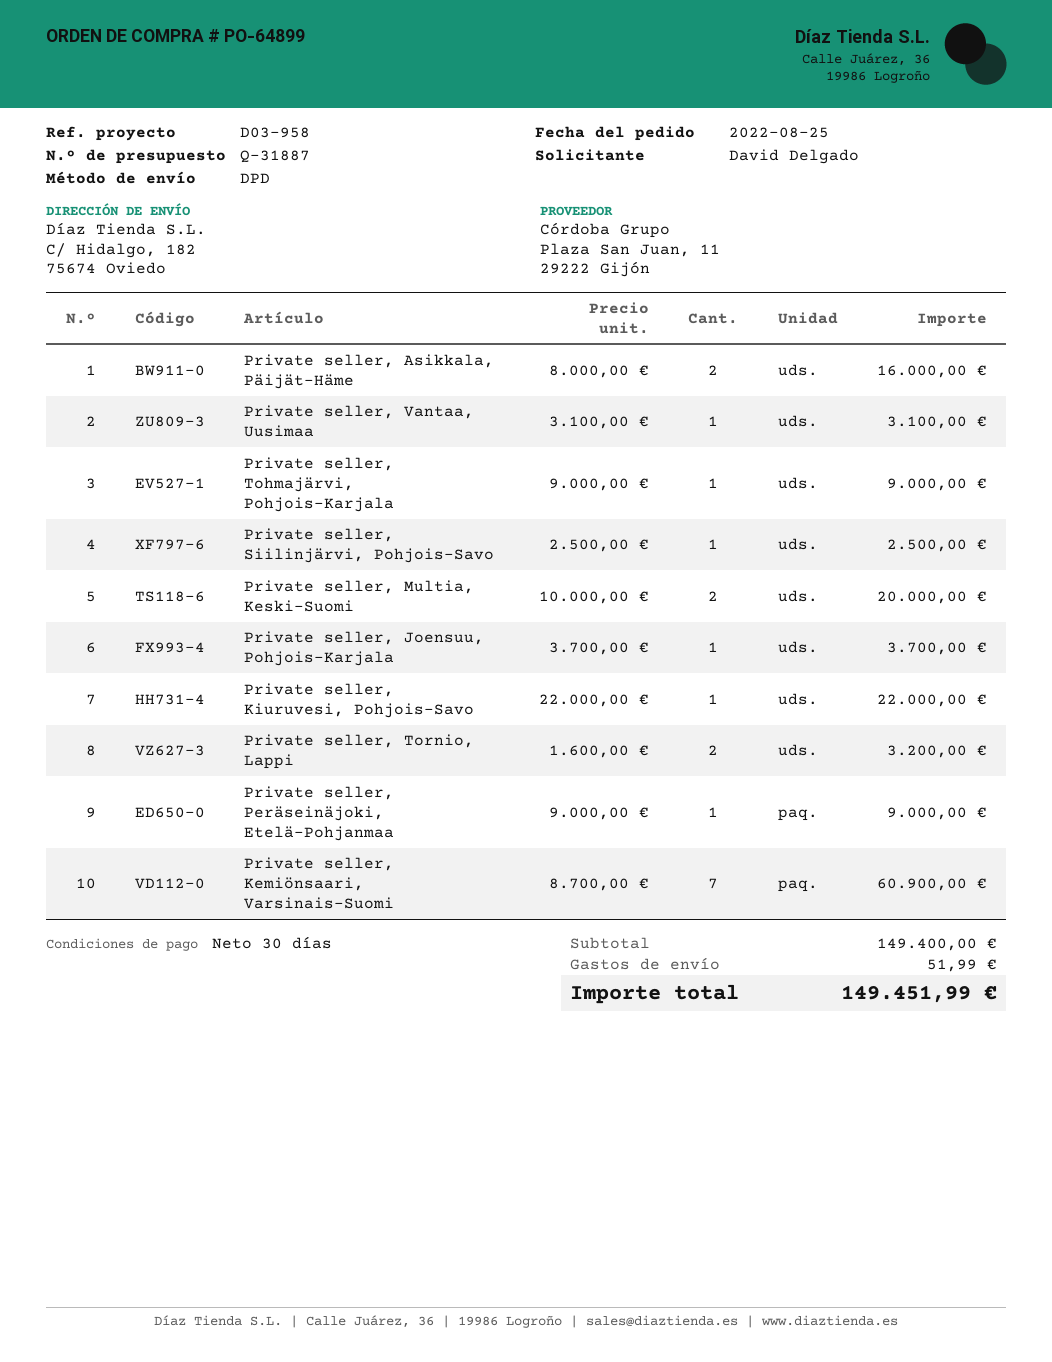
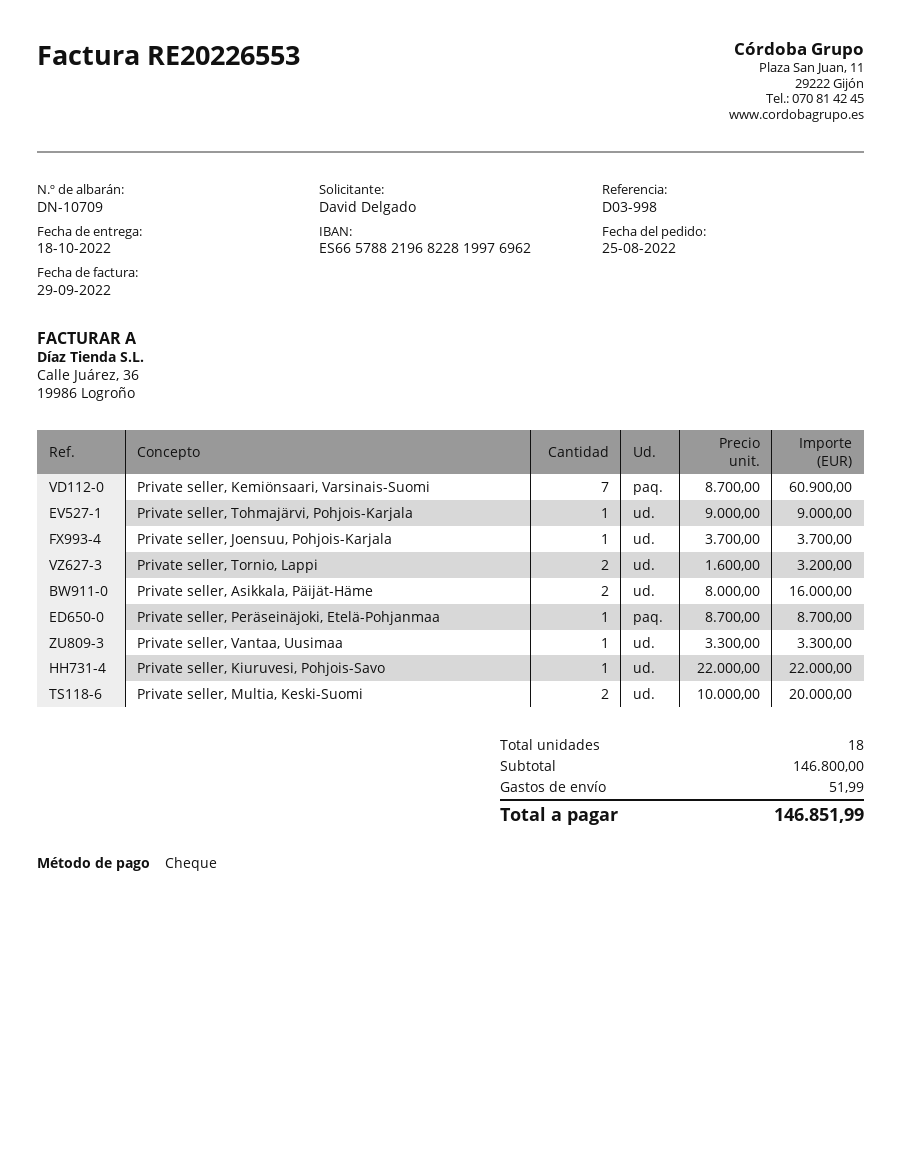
reference: D03-958 -> D03-998
Private seller, Vantaa, Uusimaa: 1 x 3100.00 = 3100.00 -> 1 x 3300.00 = 3300.00
Private seller, Siilinjärvi, Pohjois-Savo: 1 x 2500.00 = 2500.00 -> none
Private seller, Peräseinäjoki, Etelä-Pohjanmaa: 1 x 9000.00 = 9000.00 -> 1 x 8700.00 = 8700.00
subtotal: 149400.00 -> 146800.00
total: 149451.99 -> 146851.99

